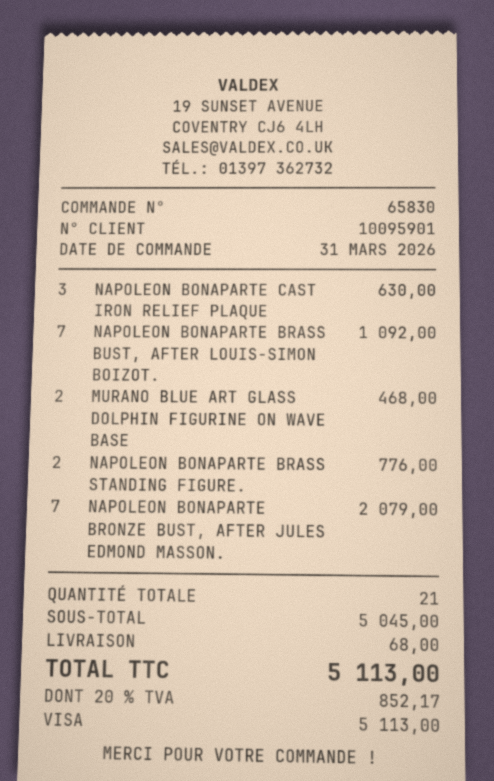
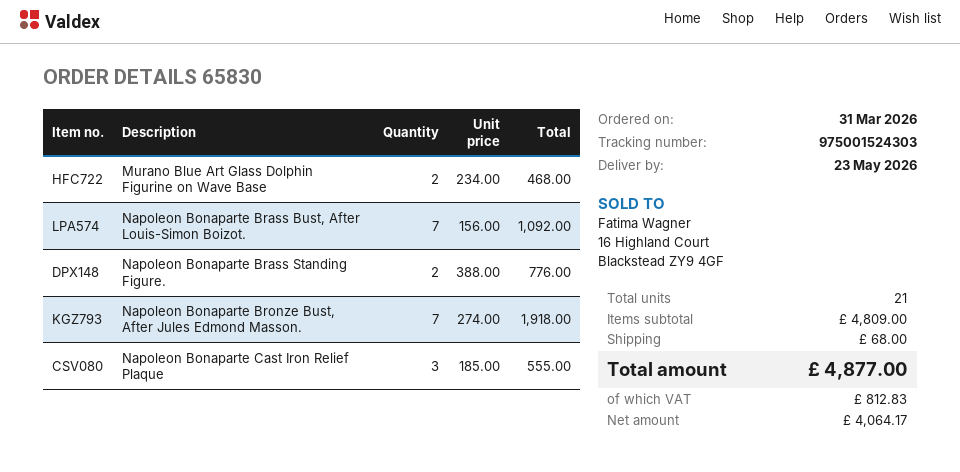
NAPOLEON BONAPARTE CAST IRON RELIEF PLAQUE: 3 for 630.00 -> 3 for 555.00
NAPOLEON BONAPARTE BRONZE BUST, AFTER JULES EDMOND MASSON.: 7 for 2079.00 -> 7 for 1918.00
subtotal: 5045.00 -> 4809.00
tax: 852.17 -> 812.83
total: 5113.00 -> 4877.00

